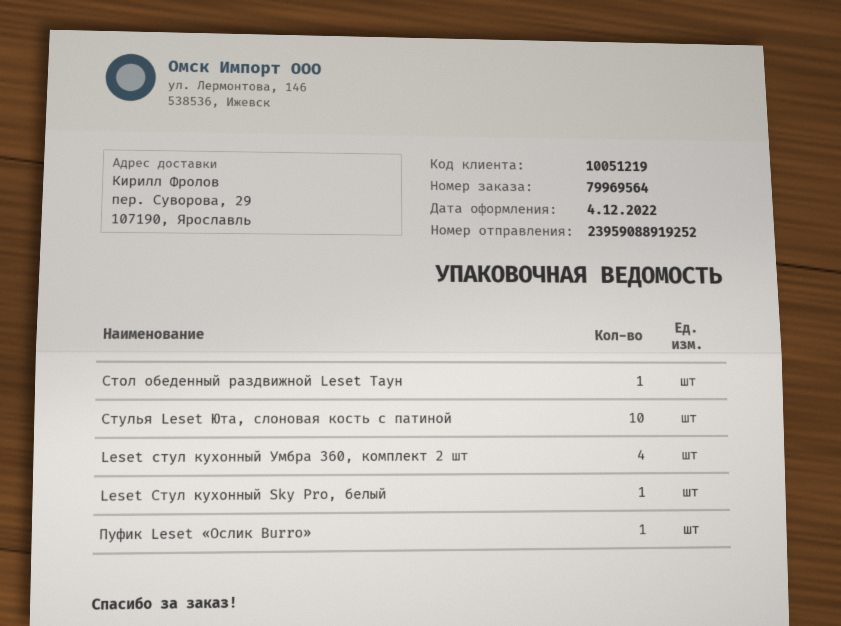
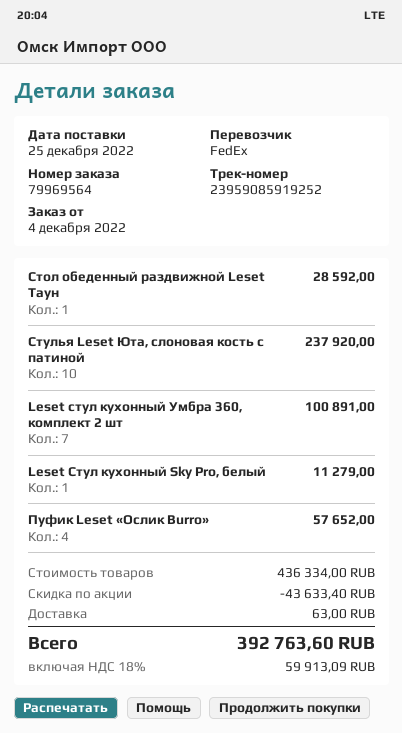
tracking number: 23959088919252 -> 23959085919252
Leset стул кухонный Умбра 360, комплект 2 шт: 4 -> 7
Пуфик Leset «Ослик Burro»: 1 -> 4

